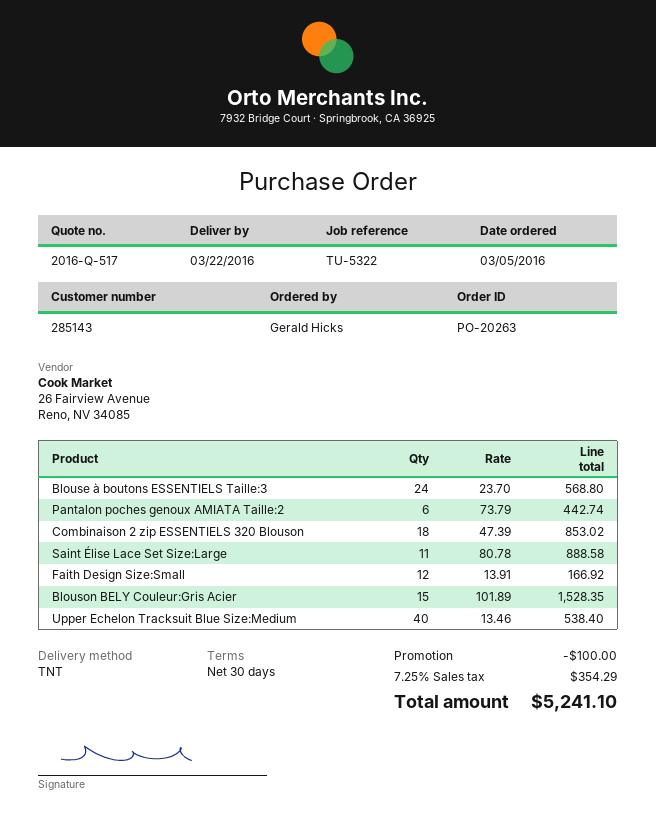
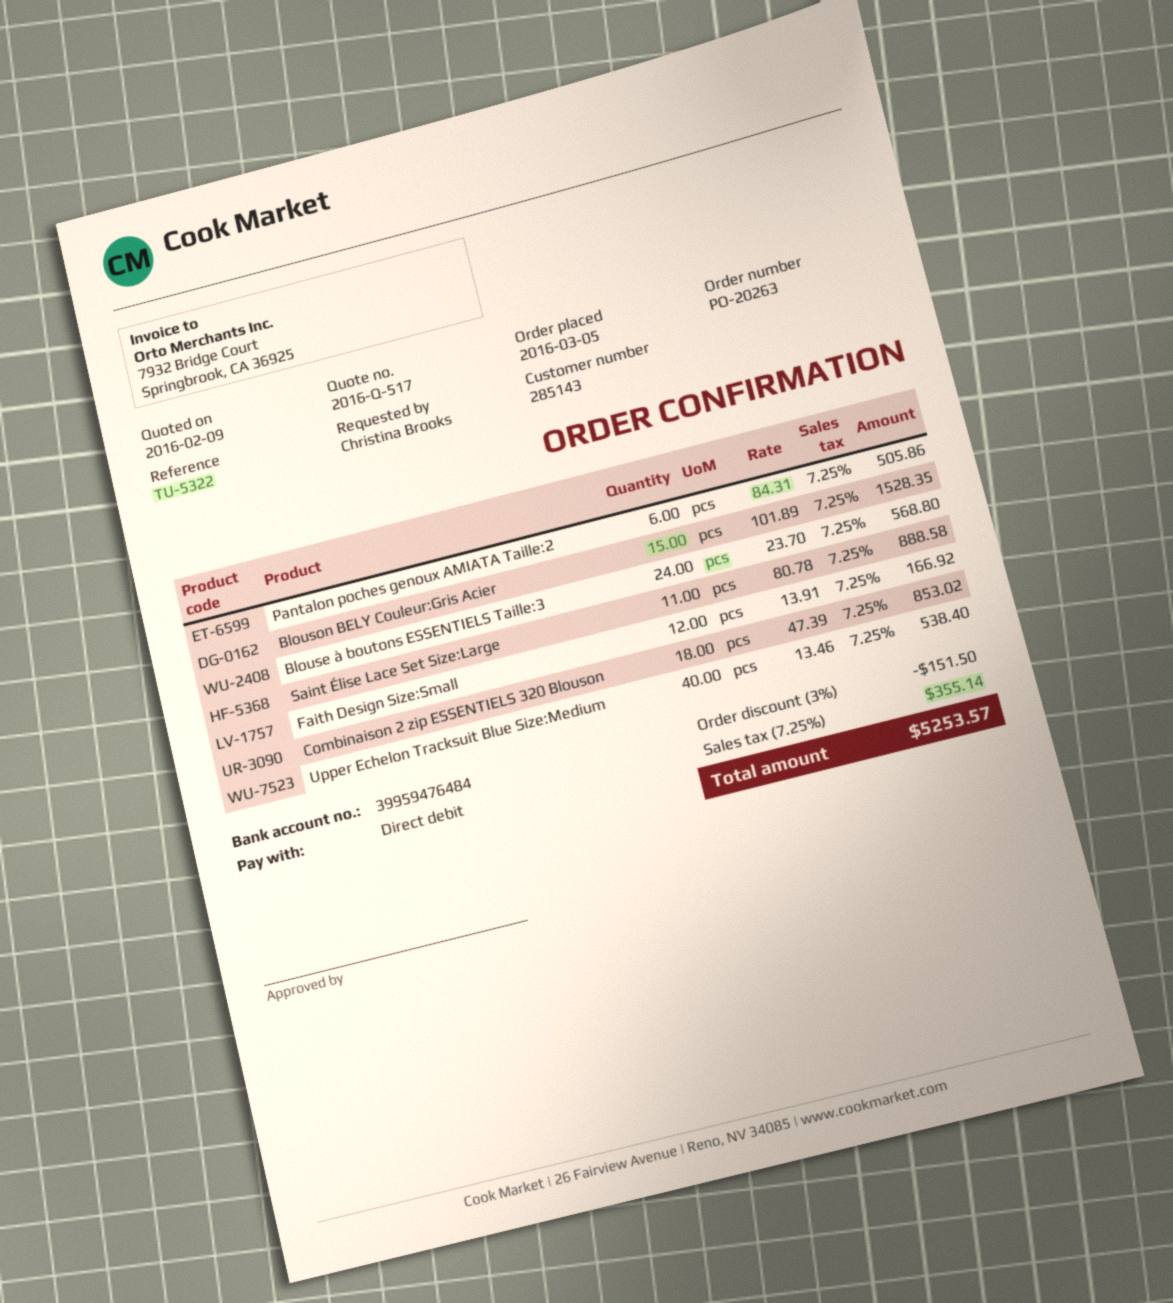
ordered by: Gerald Hicks -> Christina Brooks
Pantalon poches genoux AMIATA Taille:2: 6 x 73.79 = 442.74 -> 6 x 84.31 = 505.86
discount: 100.00 -> 151.50
tax: 7.25% = 354.29 -> 7.25% = 355.14
total: 5241.10 -> 5253.57

